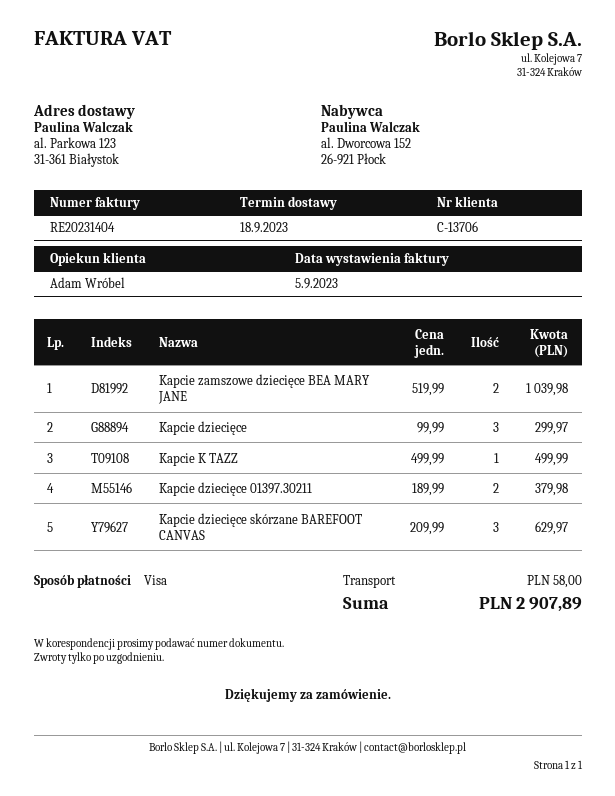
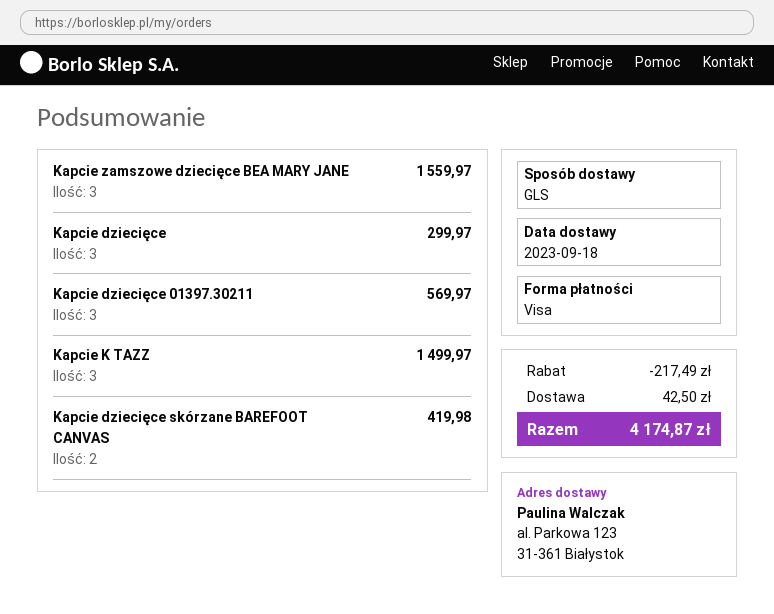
Kapcie zamszowe dziecięce BEA MARY JANE: 2 for 1039.98 -> 3 for 1559.97
Kapcie K TAZZ: 1 for 499.99 -> 3 for 1499.97
Kapcie dziecięce 01397.30211: 2 for 379.98 -> 3 for 569.97
Kapcie dziecięce skórzane BAREFOOT CANVAS: 3 for 629.97 -> 2 for 419.98
discount: none -> 217.49
shipping: 58.00 -> 42.50
total: 2907.89 -> 4174.87

